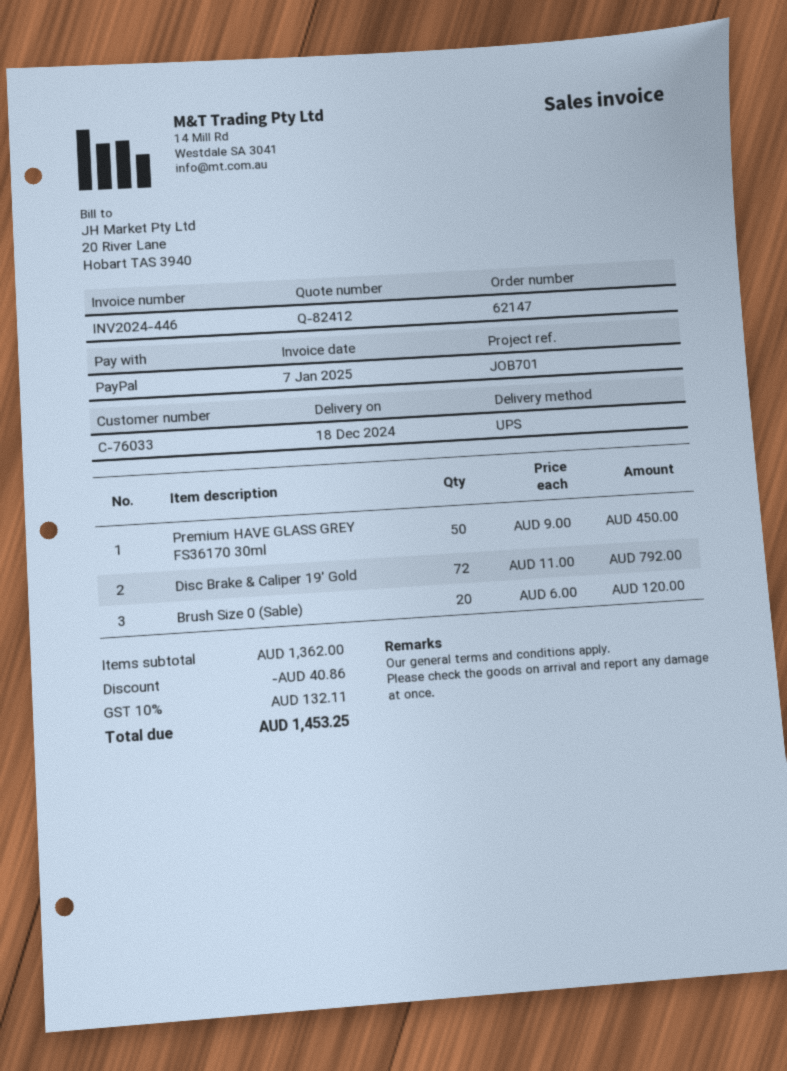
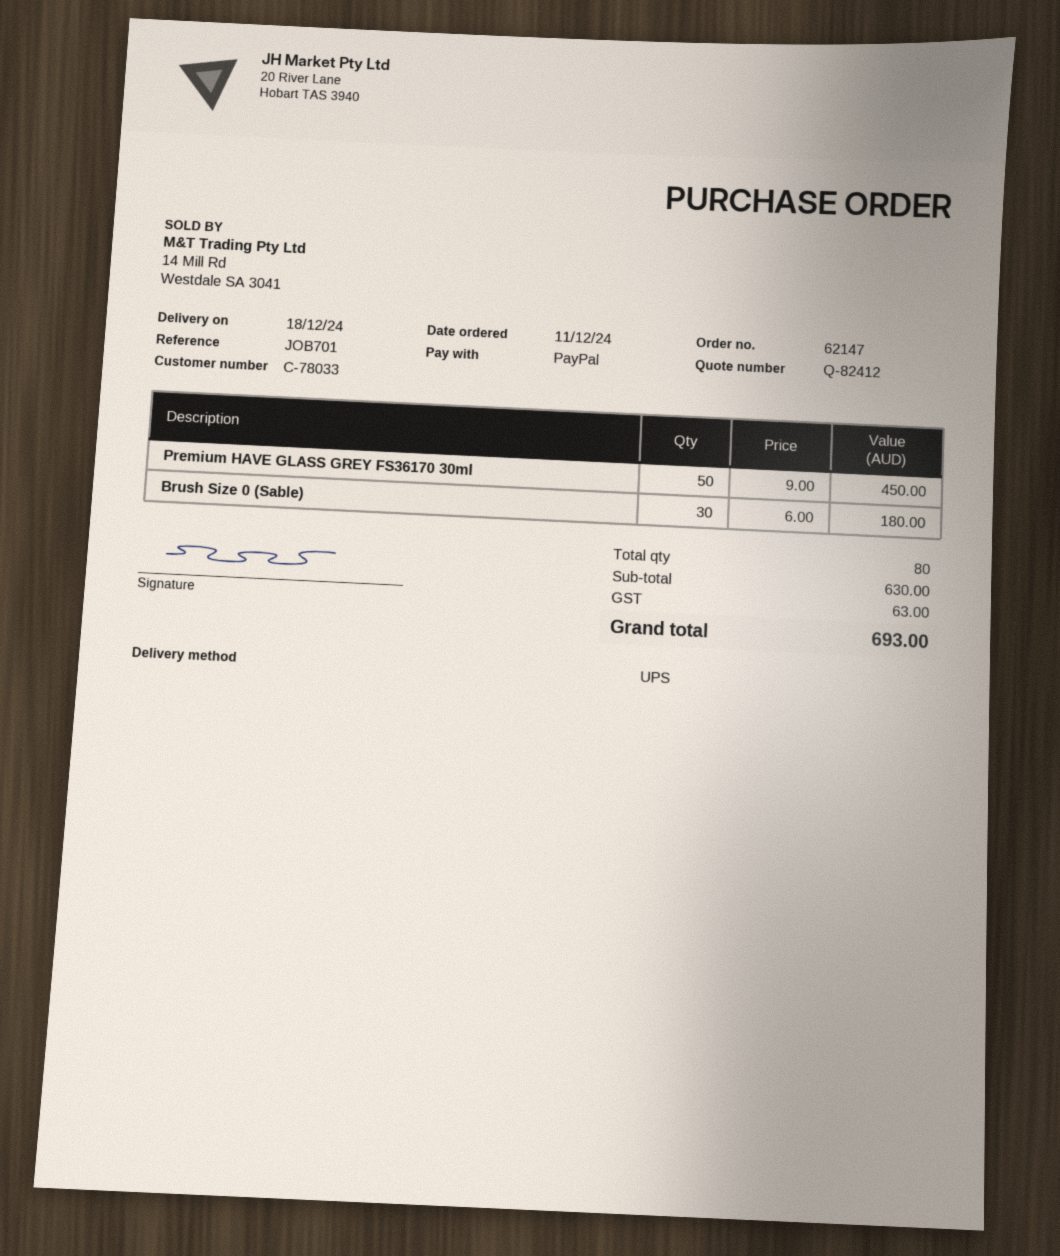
customer number: C-76033 -> C-78033
Disc Brake & Caliper 19' Gold: 72 x 11.00 = 792.00 -> none
Brush Size 0 (Sable): 20 x 6.00 = 120.00 -> 30 x 6.00 = 180.00
subtotal: 1362.00 -> 630.00
discount: 40.86 -> none
tax: 132.11 -> 63.00
total: 1453.25 -> 693.00

